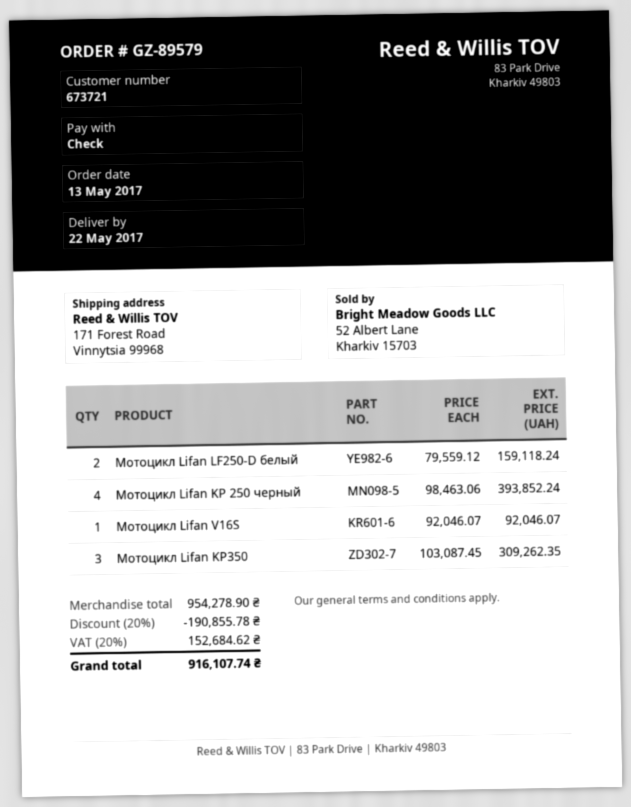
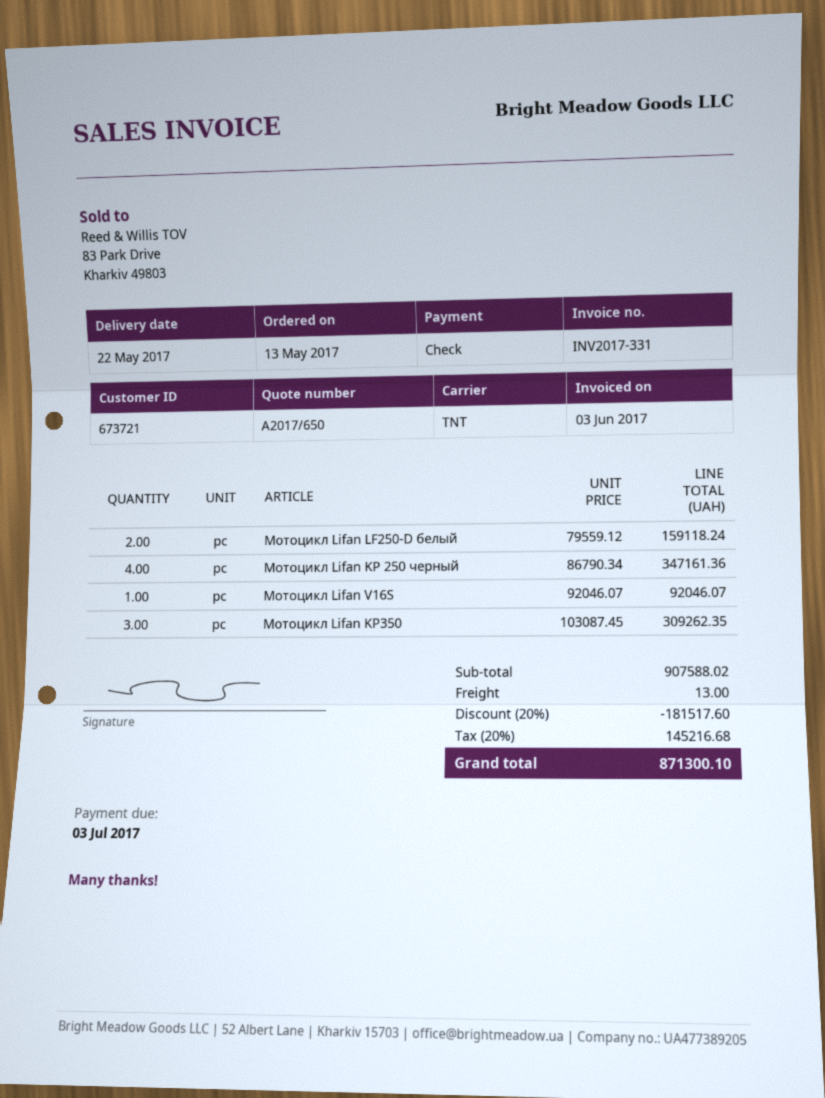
Мотоцикл Lifan KP 250 черный: 4 x 98463.06 = 393852.24 -> 4 x 86790.34 = 347161.36
subtotal: 954278.90 -> 907588.02
discount: 20% = 190855.78 -> 20% = 181517.60
shipping: none -> 13.00
tax: 20% = 152684.62 -> 20% = 145216.68
total: 916107.74 -> 871300.10

